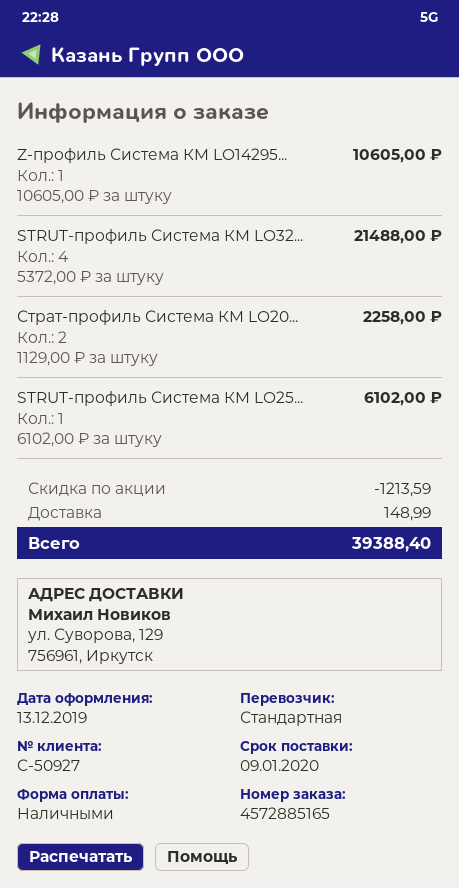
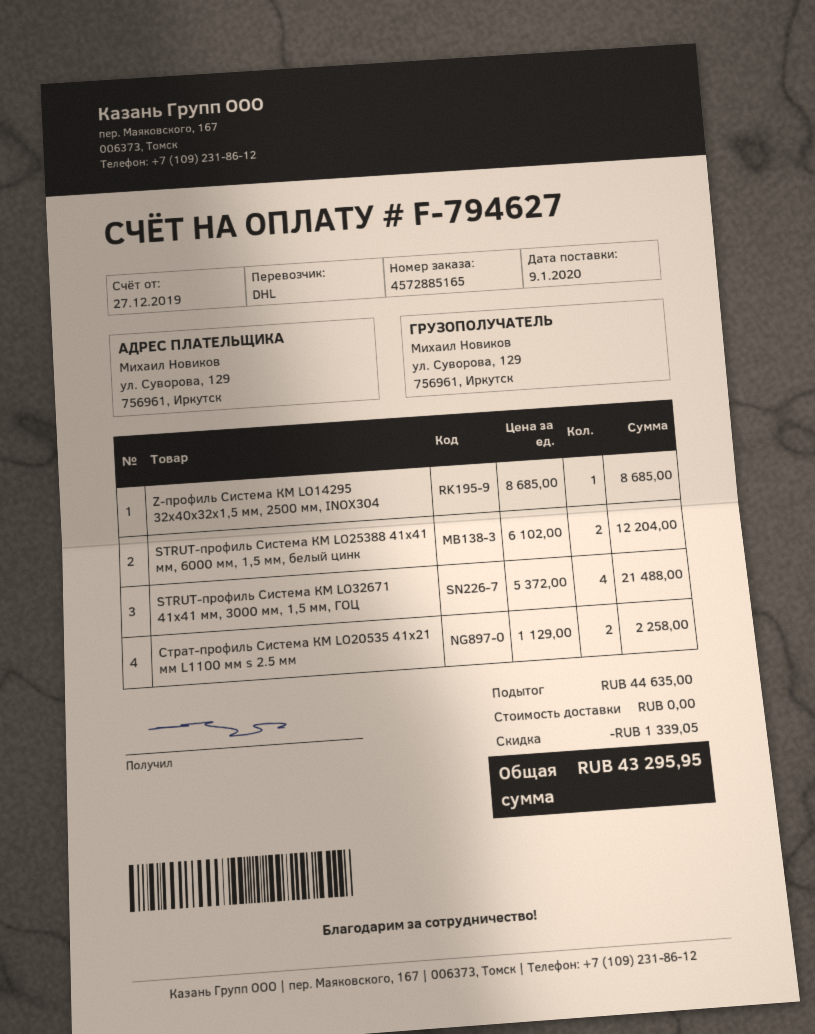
shipping method: standard -> DHL
Z-профиль Система КМ LO14295...: 1 x 10605.00 = 10605.00 -> 1 x 8685.00 = 8685.00
STRUT-профиль Система КМ LO25...: 1 x 6102.00 = 6102.00 -> 2 x 6102.00 = 12204.00
discount: 1213.59 -> 1339.05
shipping: 148.99 -> 0.00
total: 39388.40 -> 43295.95

